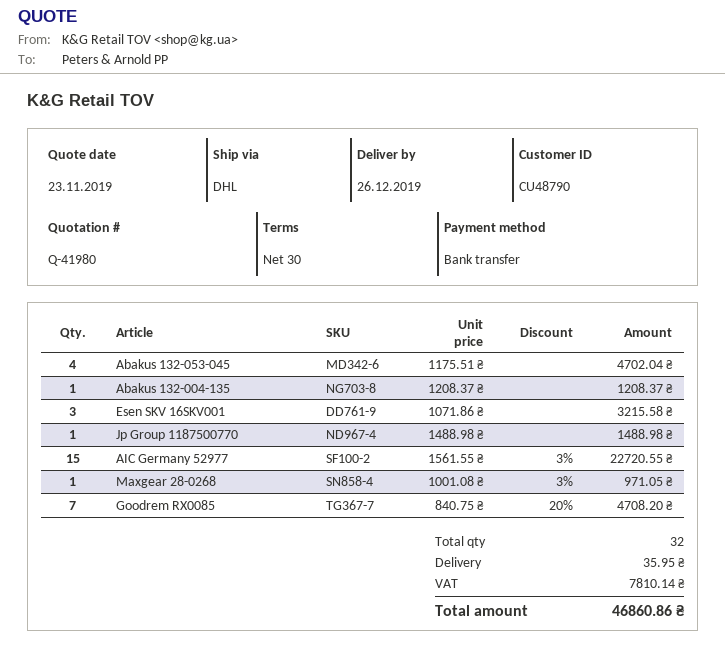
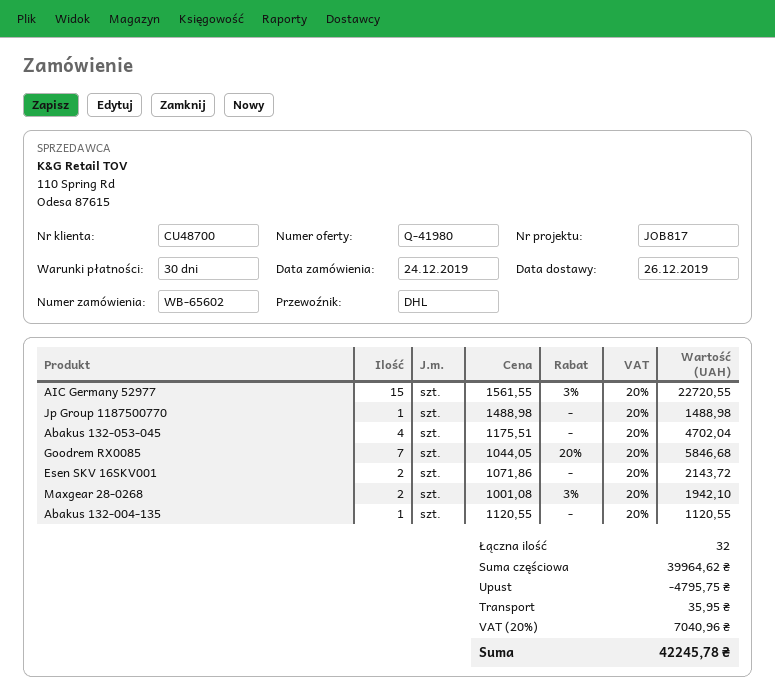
customer number: CU48790 -> CU48700
Abakus 132-004-135: 1 x 1208.37 = 1208.37 -> 1 x 1120.55 = 1120.55
Esen SKV 16SKV001: 3 x 1071.86 = 3215.58 -> 2 x 1071.86 = 2143.72
Maxgear 28-0268: 1 x 1001.08 - 3% = 971.05 -> 2 x 1001.08 - 3% = 1942.10
Goodrem RX0085: 7 x 840.75 - 20% = 4708.20 -> 7 x 1044.05 - 20% = 5846.68
discount: none -> 4795.75
tax: 7810.14 -> 7040.96
total: 46860.86 -> 42245.78

